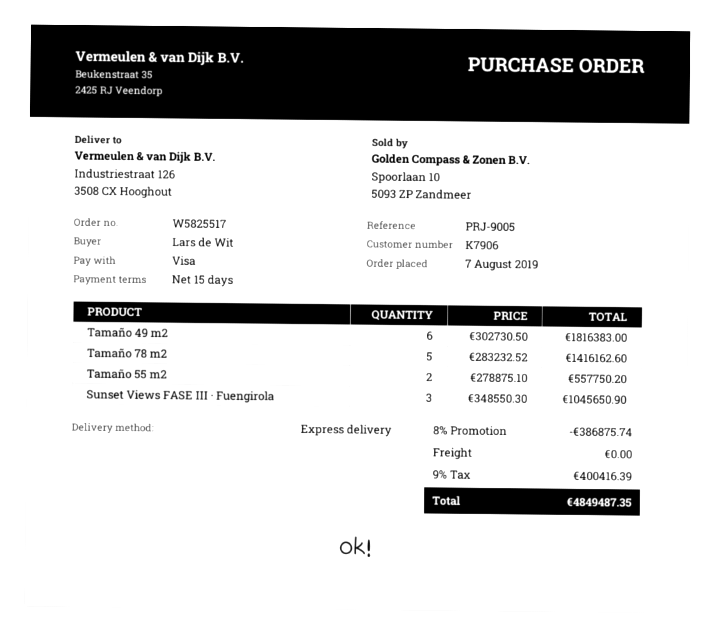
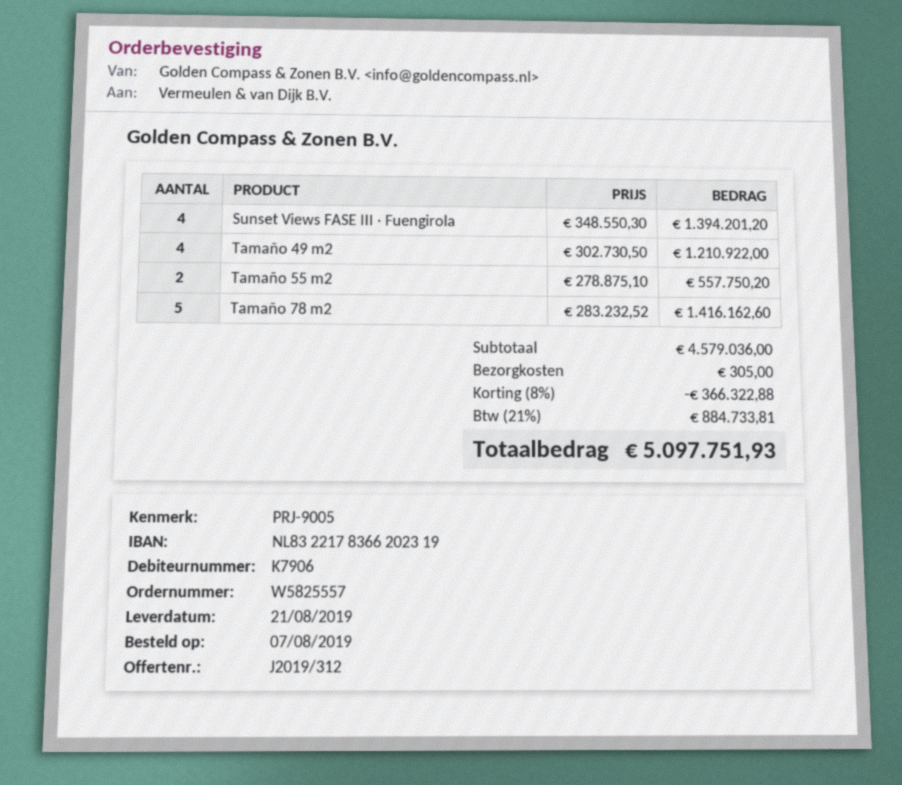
order number: W5825517 -> W5825557
Tamaño 49 m2: 6 x 302730.50 = 1816383.00 -> 4 x 302730.50 = 1210922.00
Sunset Views FASE III · Fuengirola: 3 x 348550.30 = 1045650.90 -> 4 x 348550.30 = 1394201.20
discount: 8% = 386875.74 -> 8% = 366322.88
shipping: 0.00 -> 305.00
tax: 9% = 400416.39 -> 21% = 884733.81
total: 4849487.35 -> 5097751.93

